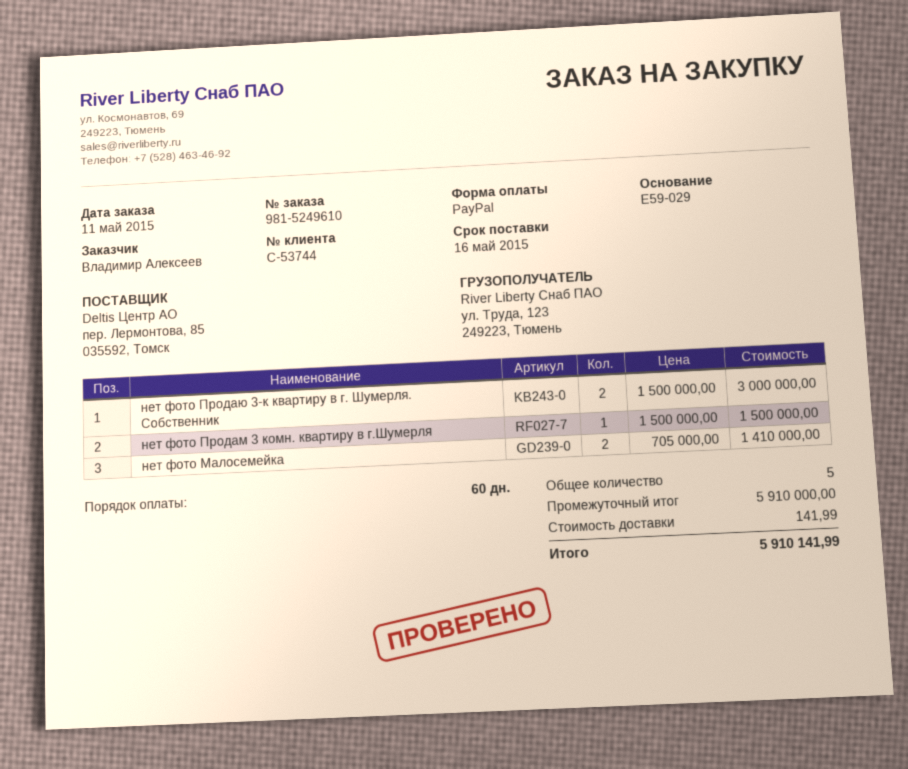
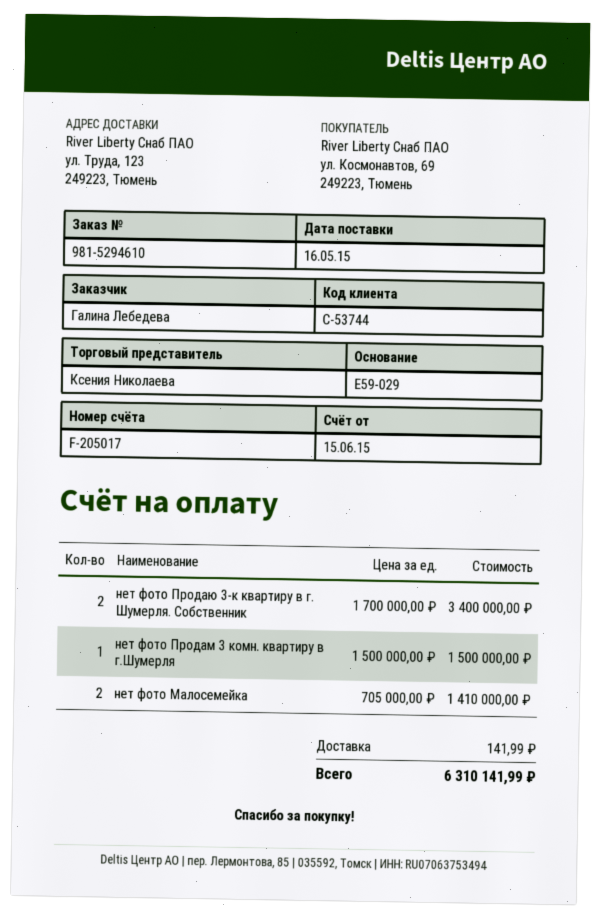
order number: 981-5249610 -> 981-5294610
ordered by: Владимир Алексеев -> Галина Лебедева
нет фото Продаю 3-к квартиру в г. Шумерля. Собственник: 2 x 1500000.00 = 3000000.00 -> 2 x 1700000.00 = 3400000.00
total: 5910141.99 -> 6310141.99

